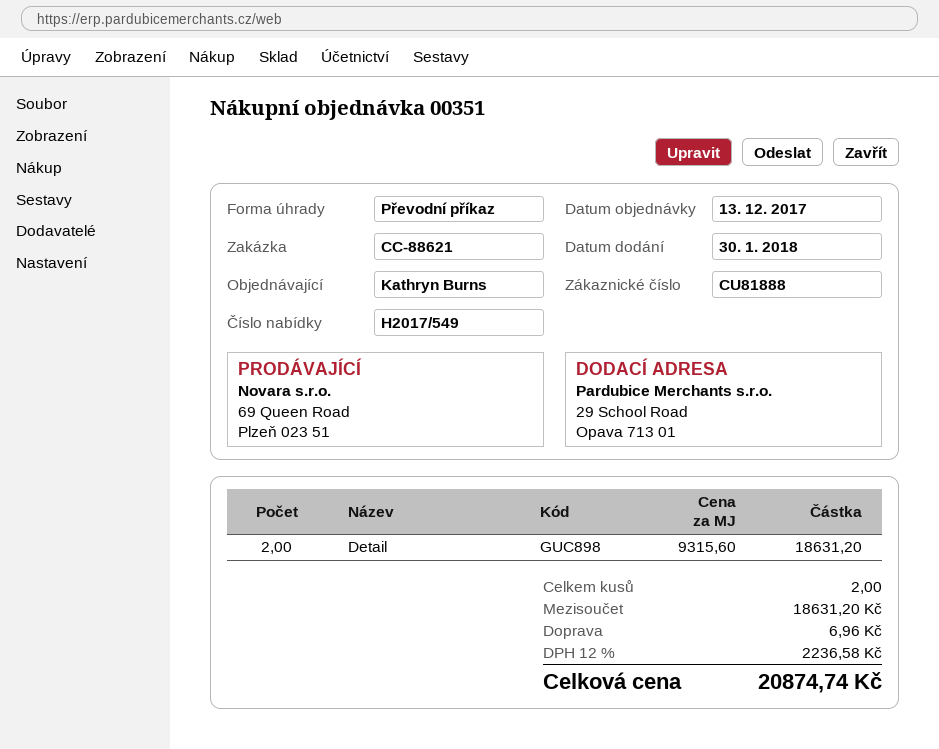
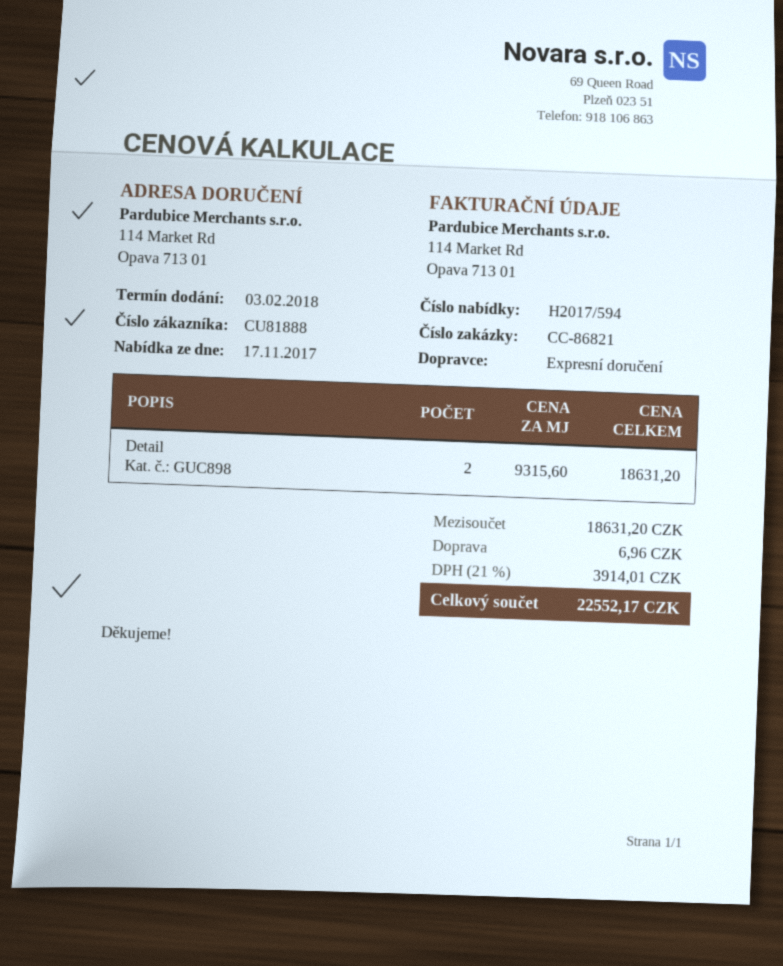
quote number: H2017/549 -> H2017/594
delivery date: 2018-01-30 -> 2018-02-03
reference: CC-88621 -> CC-86821
ship to: 29 School Road, Opava 713 01 -> 114 Market Rd, Opava 713 01
tax: 12% = 2236.58 -> 21% = 3914.01
total: 20874.74 -> 22552.17

